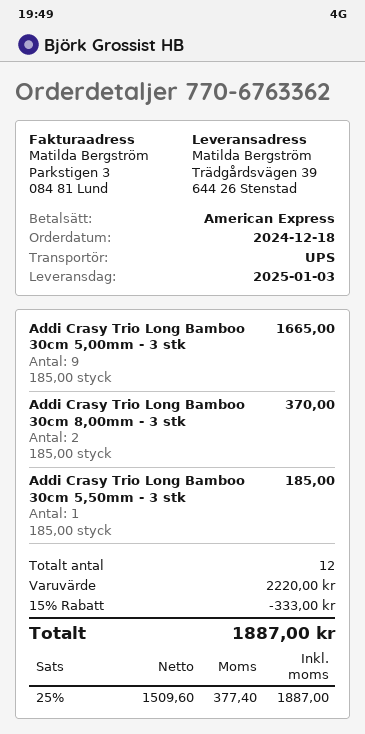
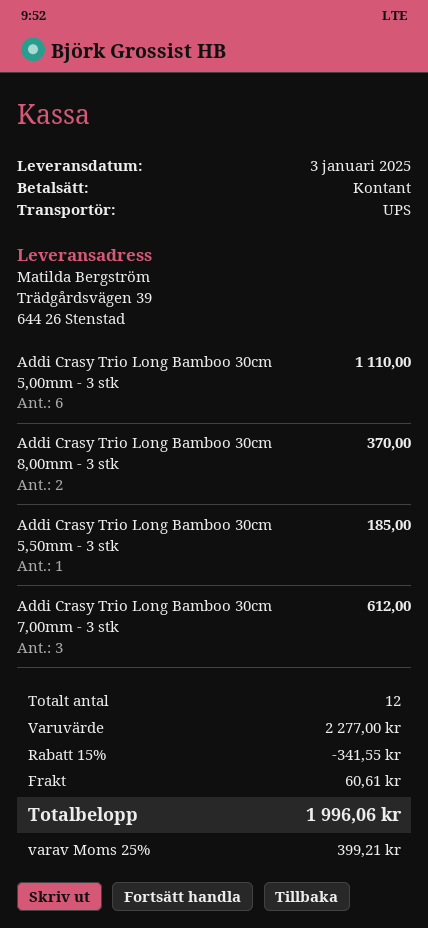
payment method: American Express -> cash
Addi Crasy Trio Long Bamboo 30cm 5,00mm - 3 stk: 9 for 1665.00 -> 6 for 1110.00
Addi Crasy Trio Long Bamboo 30cm 7,00mm - 3 stk: none -> 3 for 612.00
subtotal: 2220.00 -> 2277.00
discount: 15% = 333.00 -> 15% = 341.55
shipping: none -> 60.61
tax: 25% = 377.40 -> 25% = 399.21
total: 1887.00 -> 1996.06

